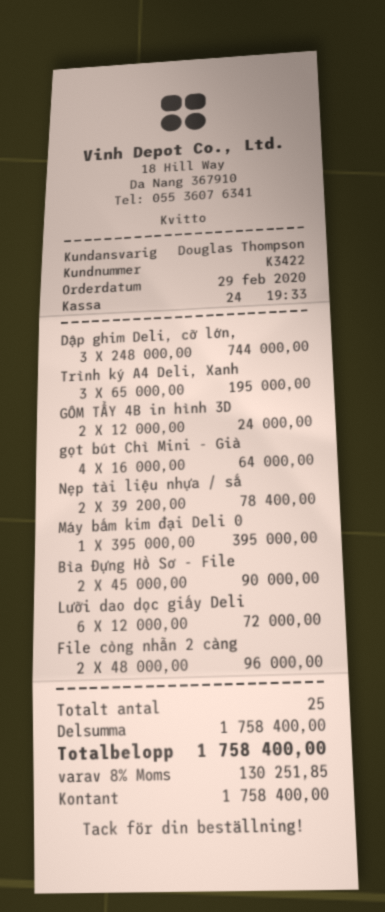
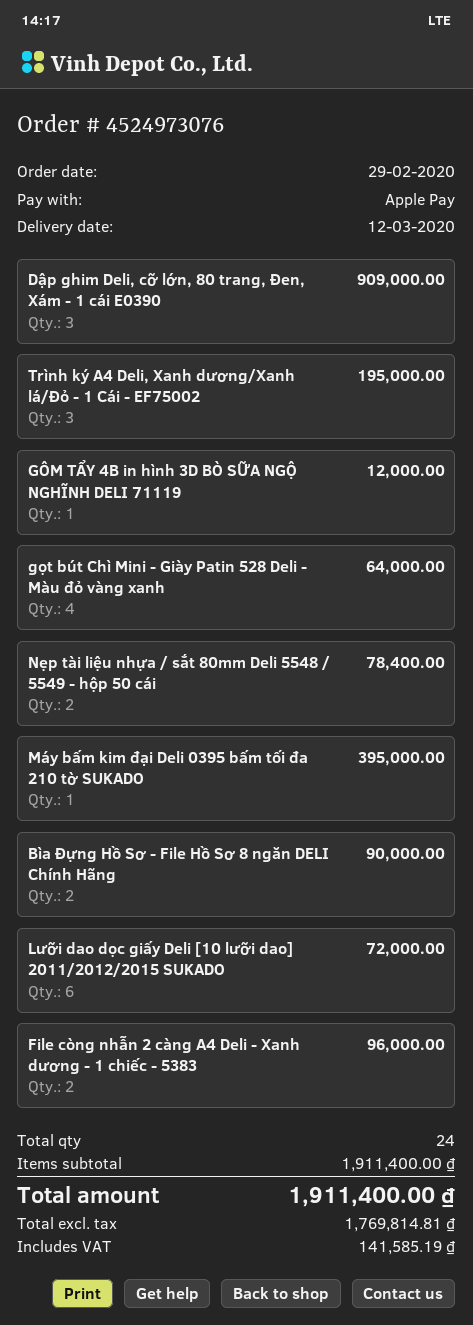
payment method: cash -> Apple Pay
Dập ghim Deli, cỡ lớn,: 3 for 744000.00 -> 3 for 909000.00
GÔM TẨY 4B in hình 3D: 2 for 24000.00 -> 1 for 12000.00
total quantity: 25 -> 24
subtotal: 1758400.00 -> 1911400.00
tax: 130251.85 -> 141585.19
total: 1758400.00 -> 1911400.00

